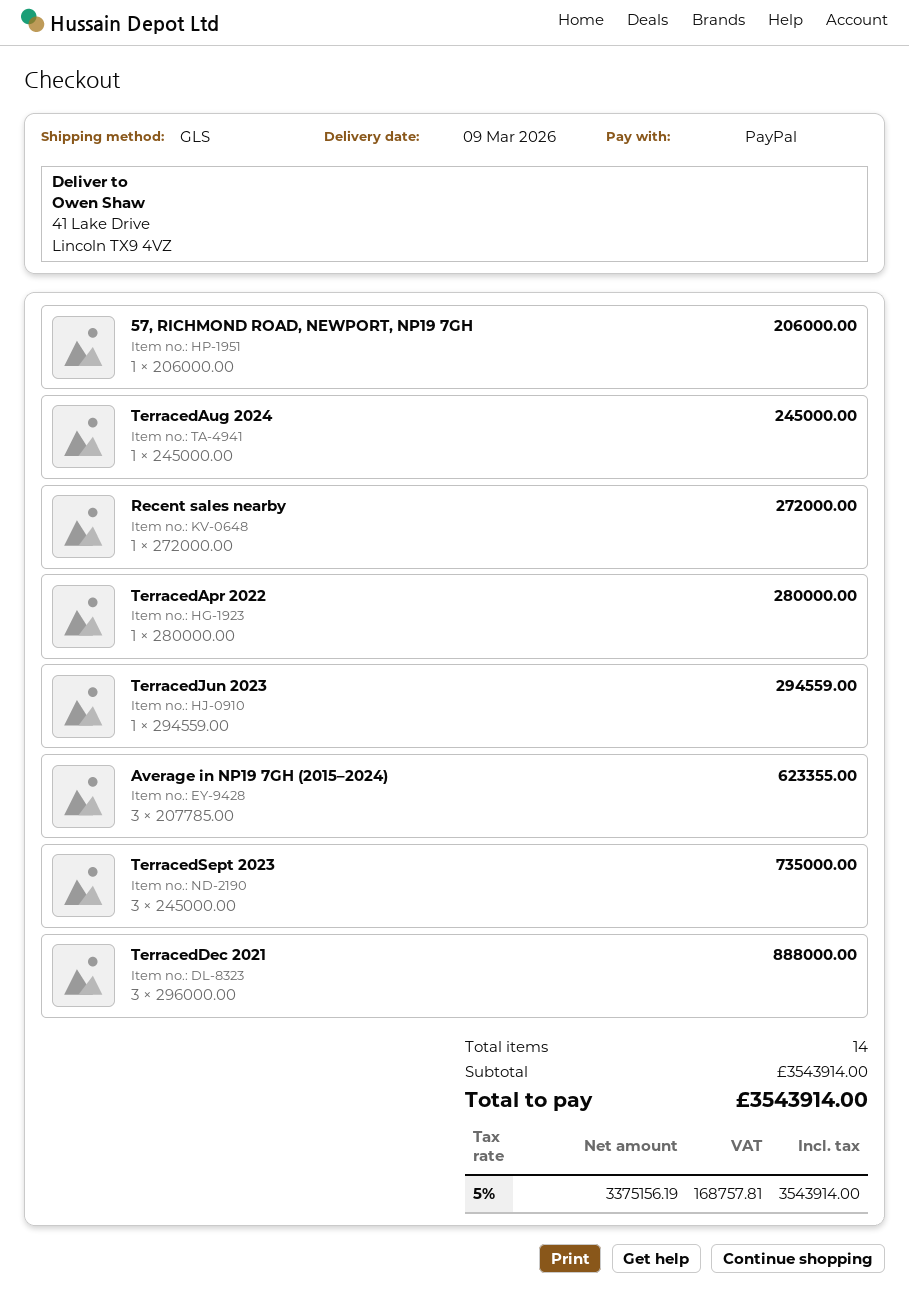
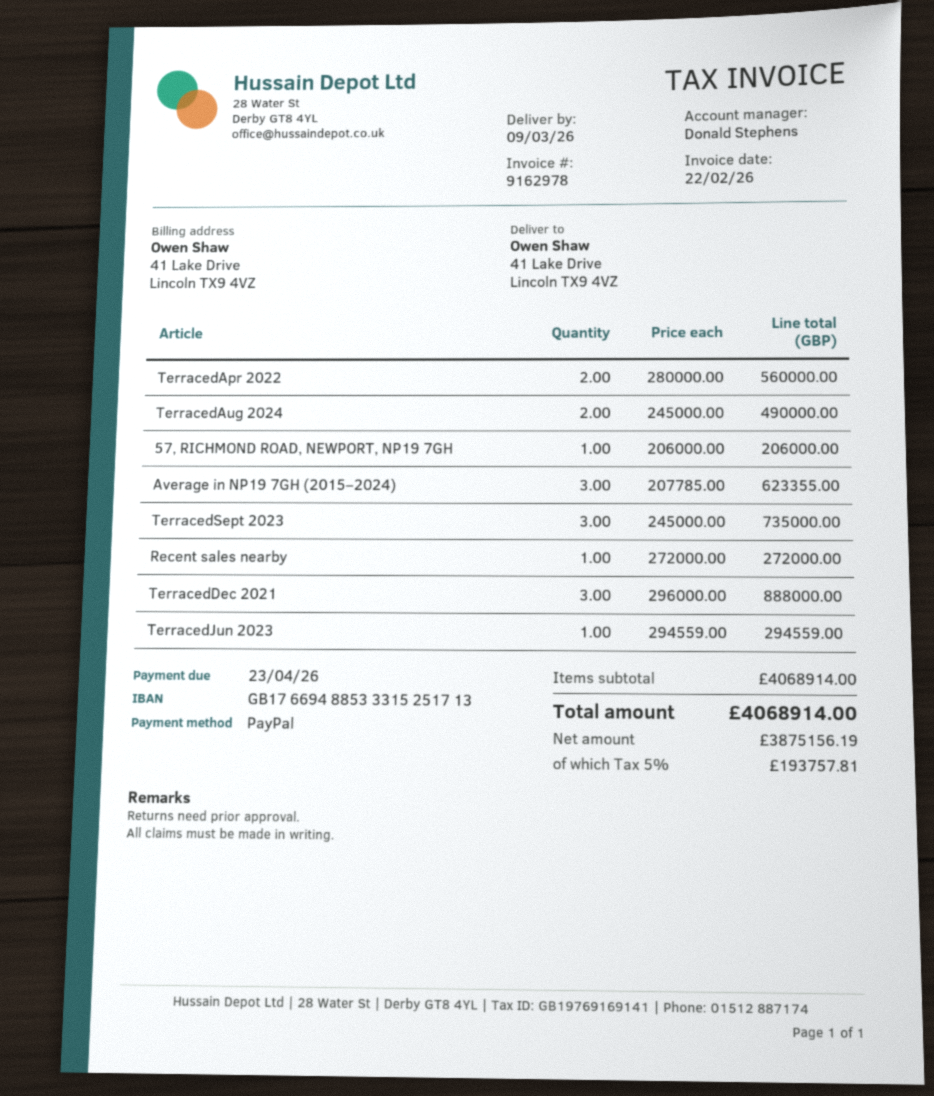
TerracedAug 2024: 1 x 245000.00 = 245000.00 -> 2 x 245000.00 = 490000.00
TerracedApr 2022: 1 x 280000.00 = 280000.00 -> 2 x 280000.00 = 560000.00
subtotal: 3543914.00 -> 4068914.00
net: 3375156.19 -> 3875156.19
tax: 5% = 168757.81 -> 5% = 193757.81
total: 3543914.00 -> 4068914.00

